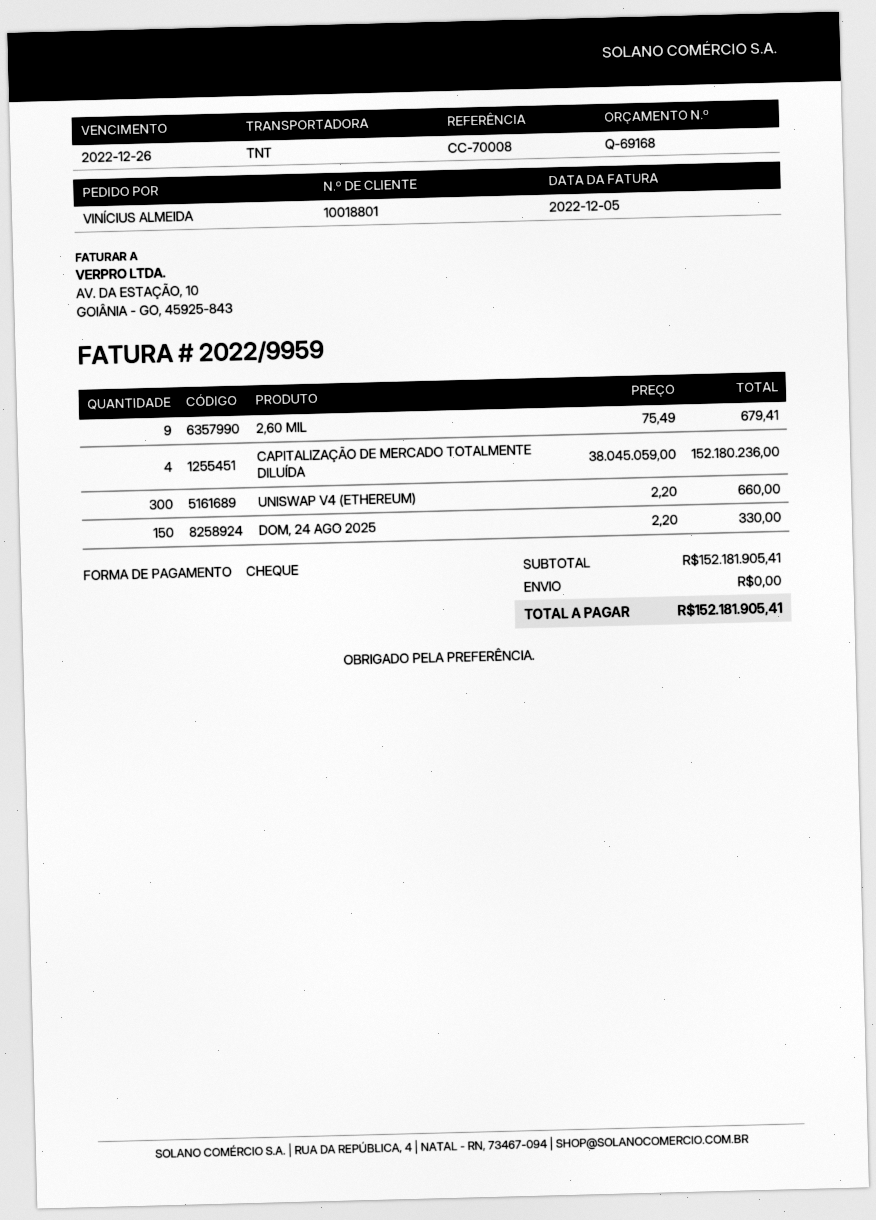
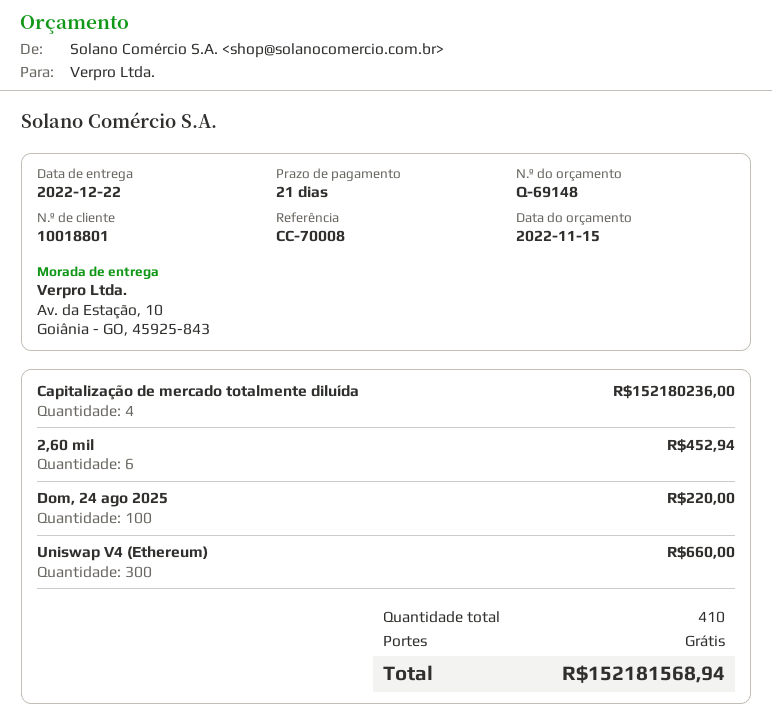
quote number: Q-69168 -> Q-69148
2,60 MIL: 9 for 679.41 -> 6 for 452.94
DOM, 24 AGO 2025: 150 for 330.00 -> 100 for 220.00
total: 152181905.41 -> 152181568.94

